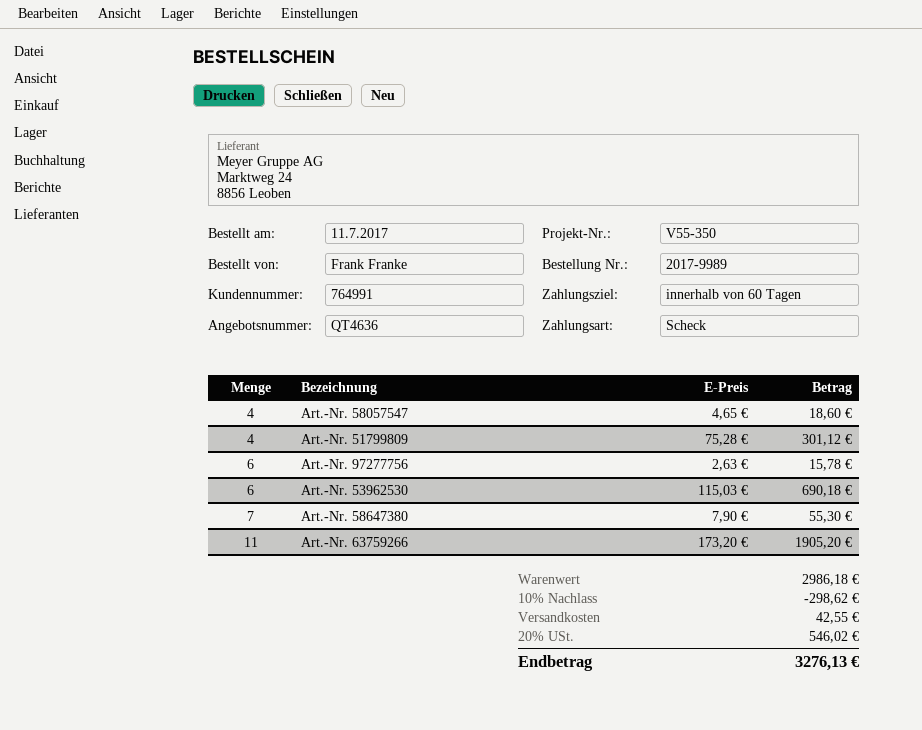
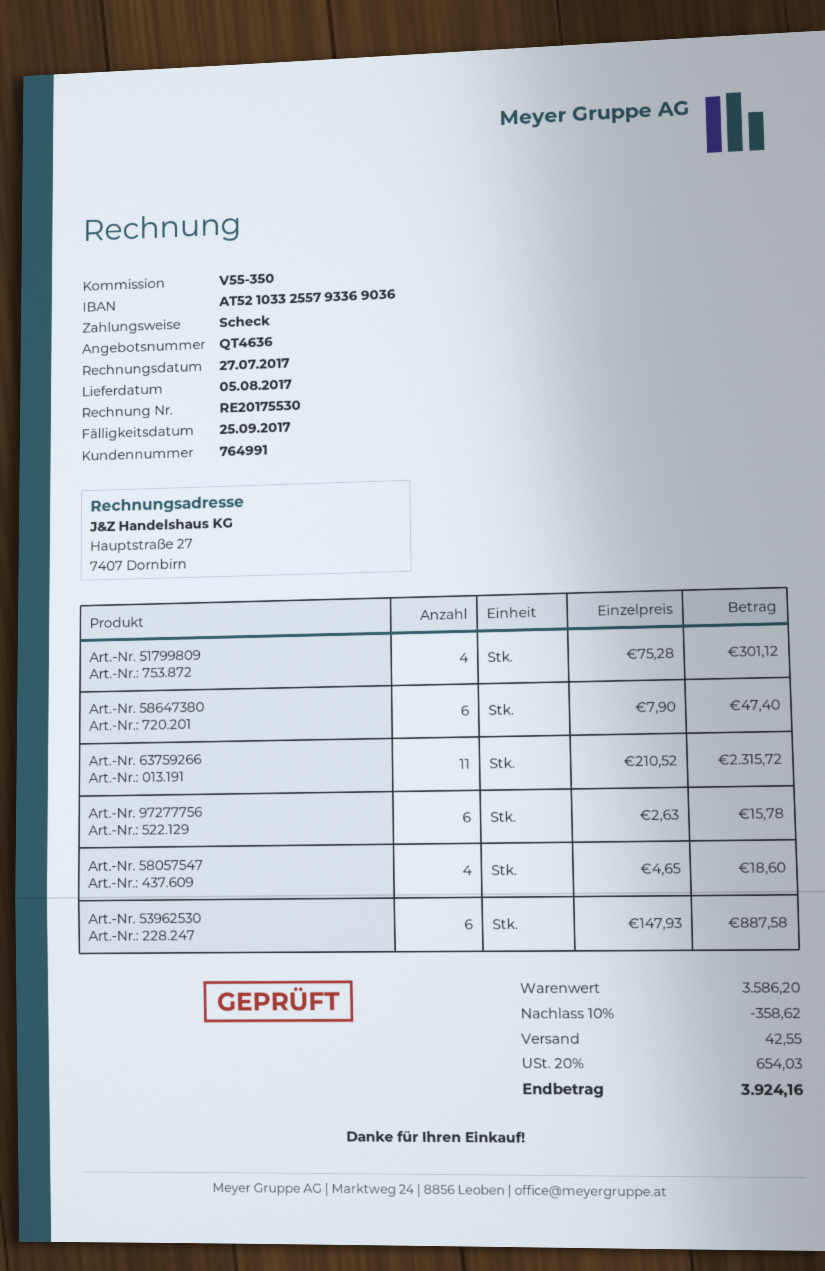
Art.-Nr. 53962530: 6 x 115.03 = 690.18 -> 6 x 147.93 = 887.58
Art.-Nr. 58647380: 7 x 7.90 = 55.30 -> 6 x 7.90 = 47.40
Art.-Nr. 63759266: 11 x 173.20 = 1905.20 -> 11 x 210.52 = 2315.72
subtotal: 2986.18 -> 3586.20
discount: 10% = 298.62 -> 10% = 358.62
tax: 20% = 546.02 -> 20% = 654.03
total: 3276.13 -> 3924.16

